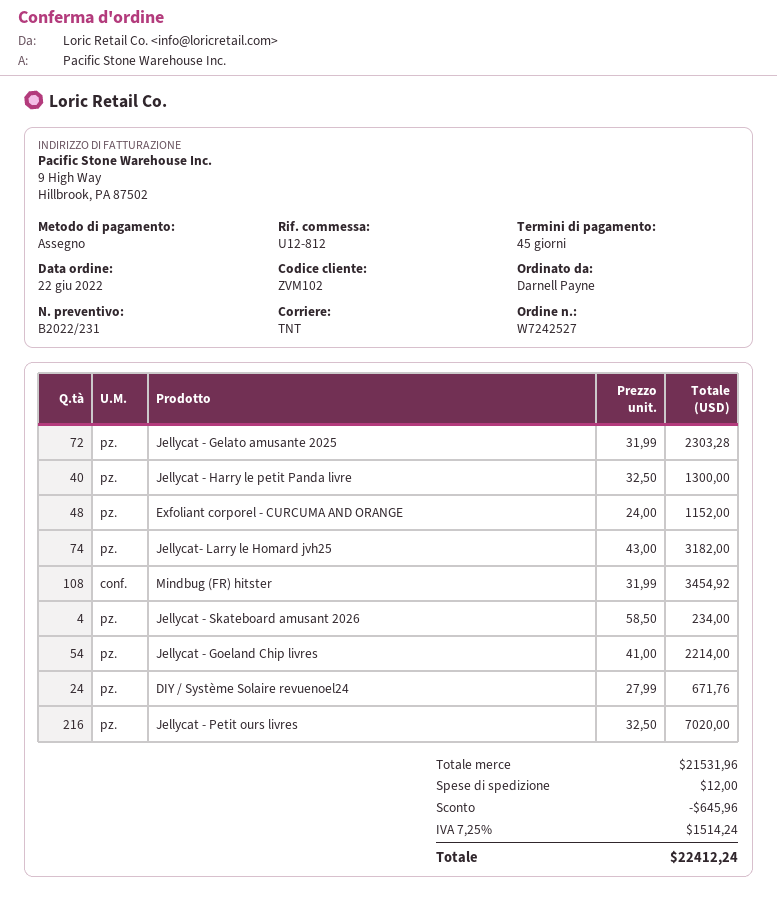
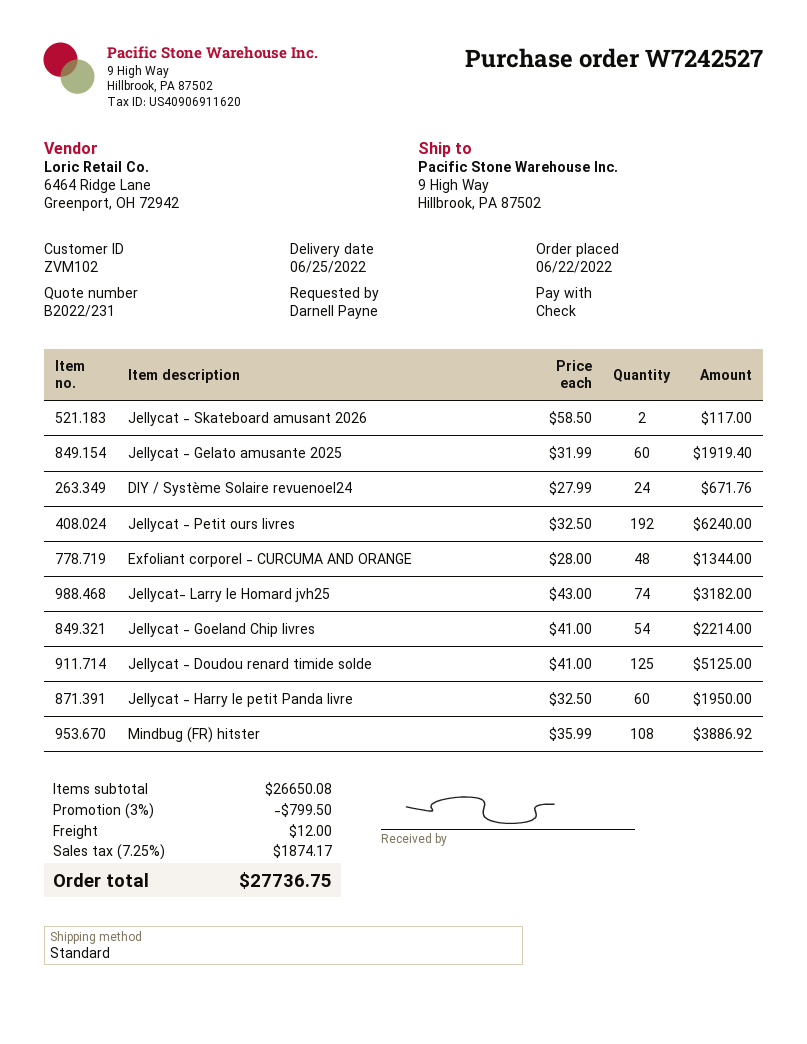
shipping method: TNT -> standard
Jellycat - Gelato amusante 2025: 72 x 31.99 = 2303.28 -> 60 x 31.99 = 1919.40
Jellycat - Harry le petit Panda livre: 40 x 32.50 = 1300.00 -> 60 x 32.50 = 1950.00
Exfoliant corporel - CURCUMA AND ORANGE: 48 x 24.00 = 1152.00 -> 48 x 28.00 = 1344.00
Mindbug (FR) hitster: 108 x 31.99 = 3454.92 -> 108 x 35.99 = 3886.92
Jellycat - Skateboard amusant 2026: 4 x 58.50 = 234.00 -> 2 x 58.50 = 117.00
Jellycat - Petit ours livres: 216 x 32.50 = 7020.00 -> 192 x 32.50 = 6240.00
Jellycat - Doudou renard timide solde: none -> 125 x 41.00 = 5125.00
subtotal: 21531.96 -> 26650.08
discount: 645.96 -> 799.50
tax: 7.25% = 1514.24 -> 7.25% = 1874.17
total: 22412.24 -> 27736.75

